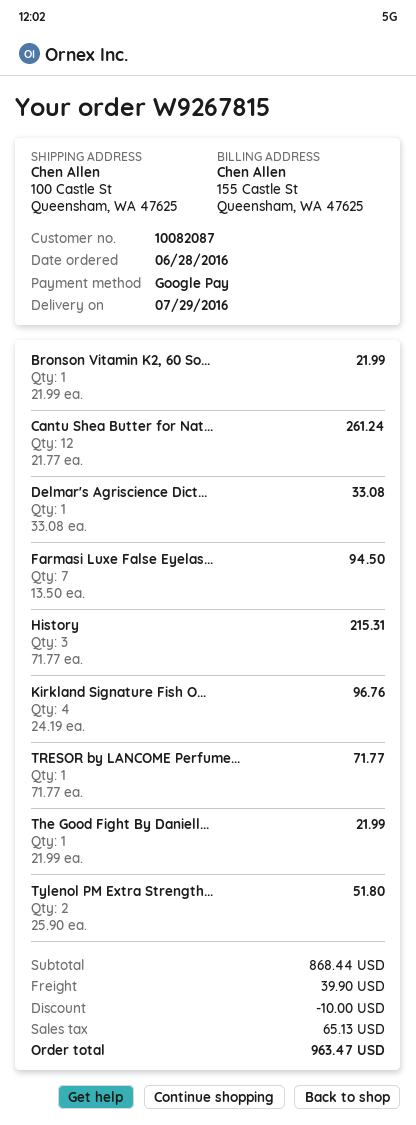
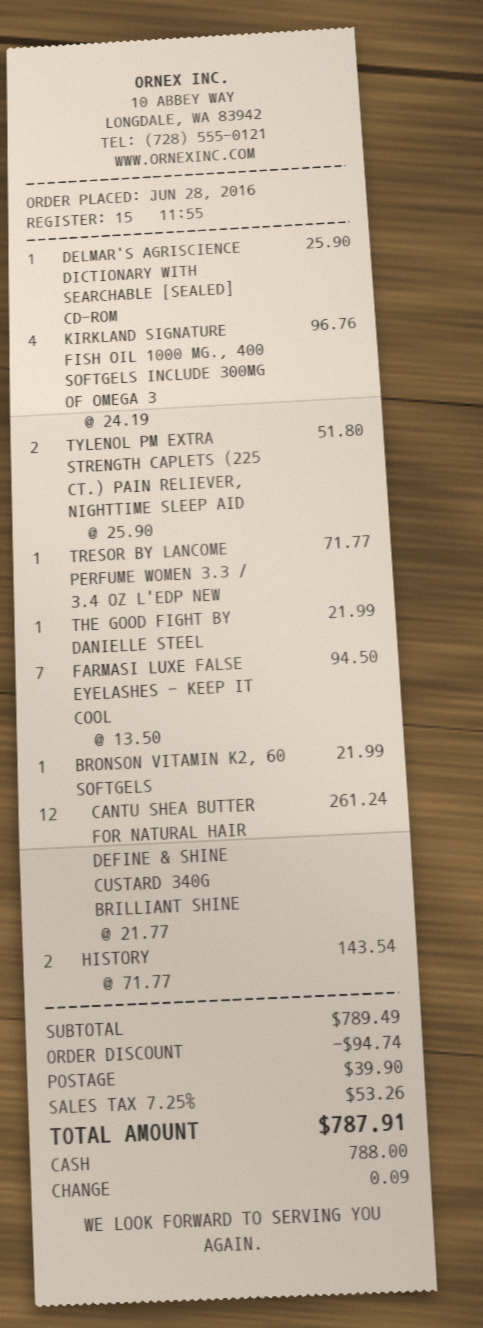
payment method: Google Pay -> cash
Delmar's Agriscience Dict...: 1 x 33.08 = 33.08 -> 1 x 25.90 = 25.90
History: 3 x 71.77 = 215.31 -> 2 x 71.77 = 143.54
subtotal: 868.44 -> 789.49
discount: 10.00 -> 94.74
tax: 65.13 -> 53.26
total: 963.47 -> 787.91

